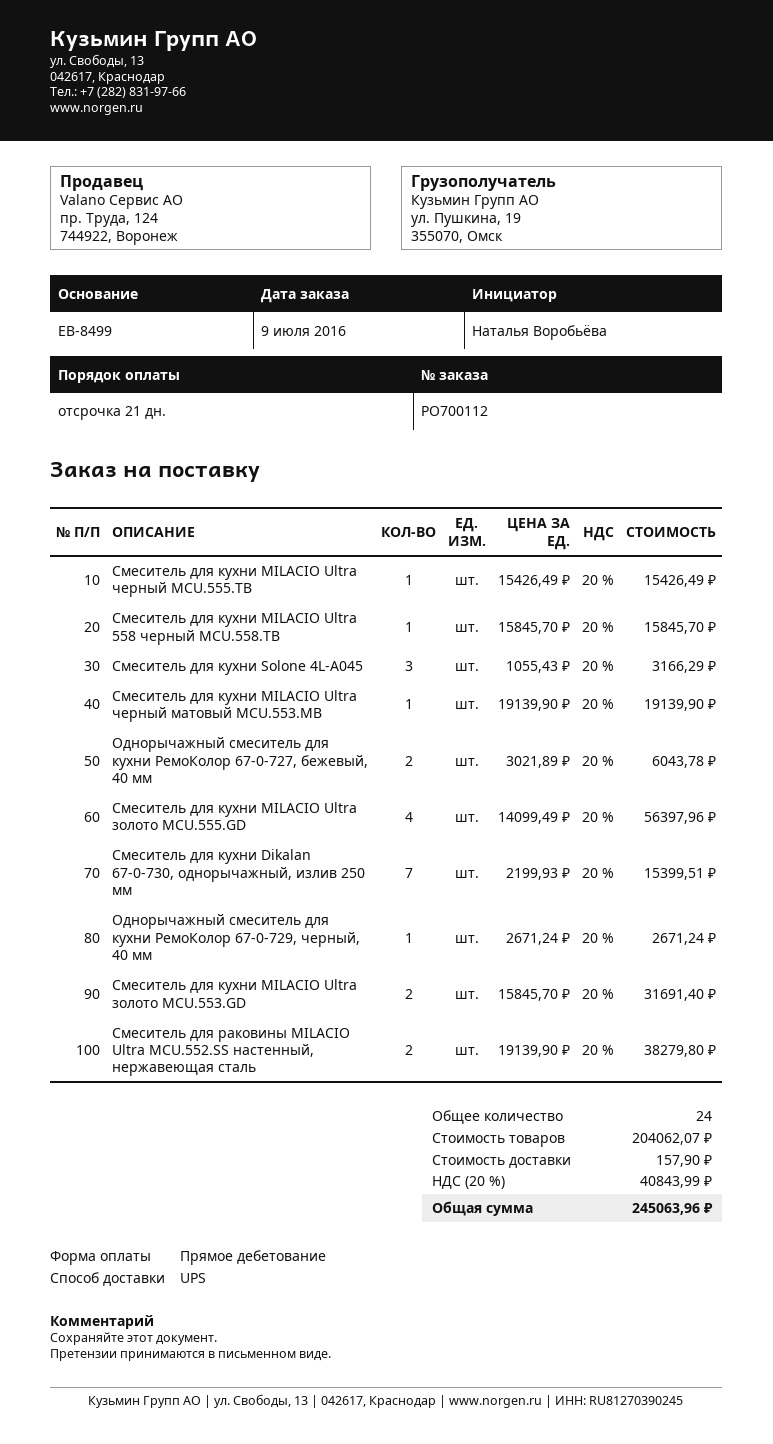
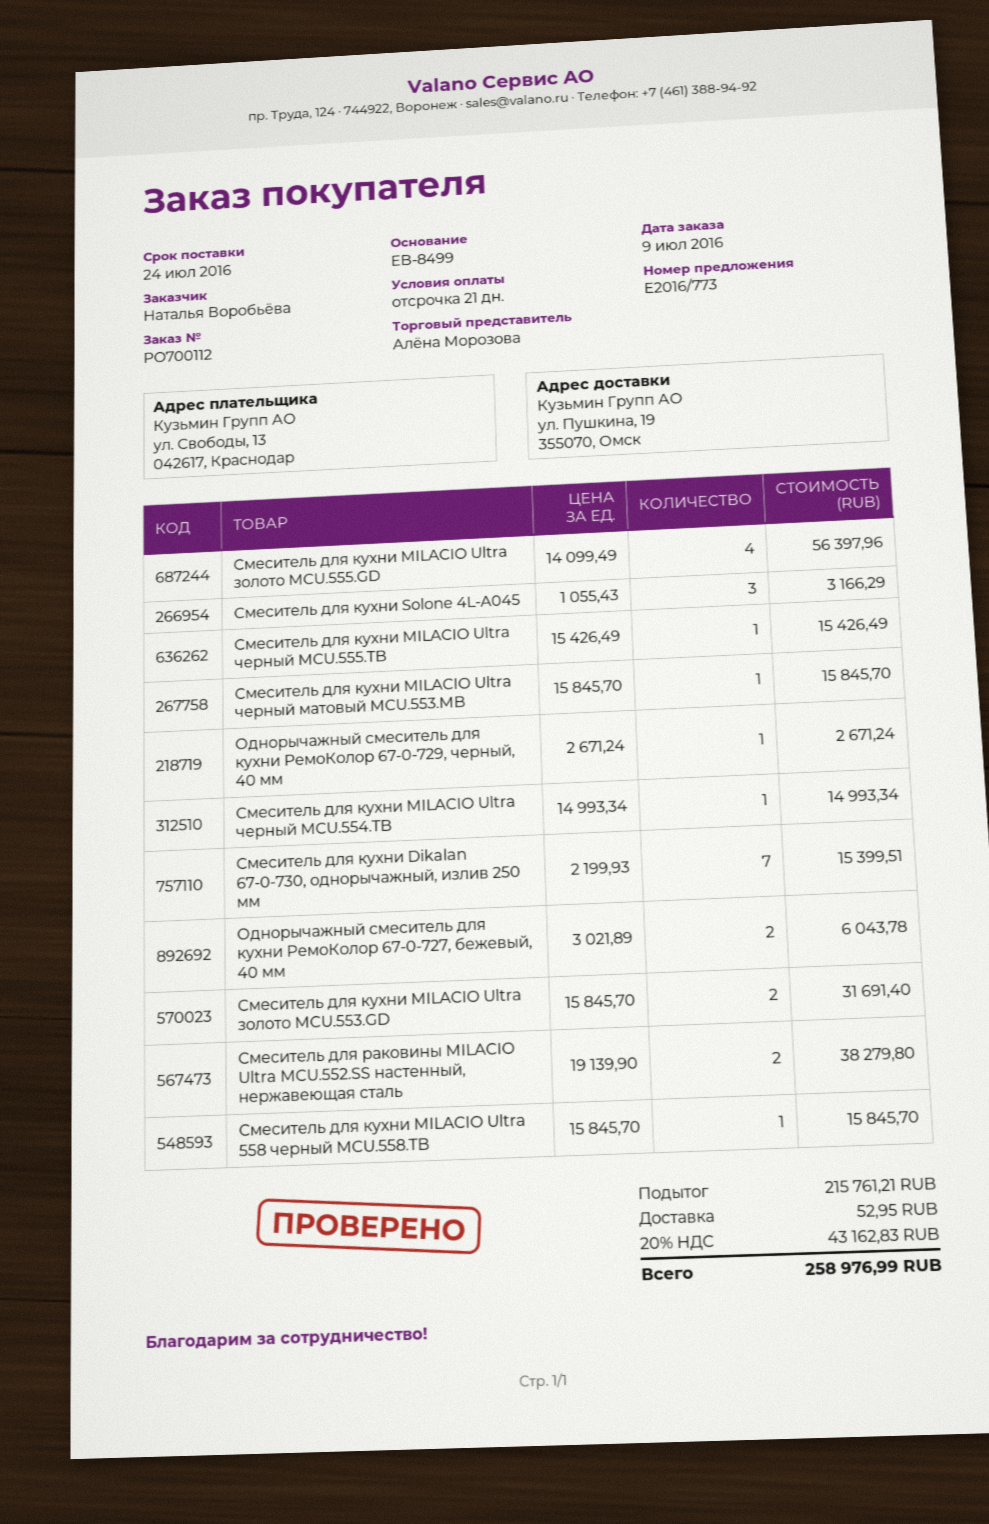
Смеситель для кухни MILACIO Ultra черный матовый MCU.553.MB: 1 x 19139.90 = 19139.90 -> 1 x 15845.70 = 15845.70
Смеситель для кухни MILACIO Ultra черный MCU.554.TB: none -> 1 x 14993.34 = 14993.34
subtotal: 204062.07 -> 215761.21
shipping: 157.90 -> 52.95
tax: 20% = 40843.99 -> 20% = 43162.83
total: 245063.96 -> 258976.99

